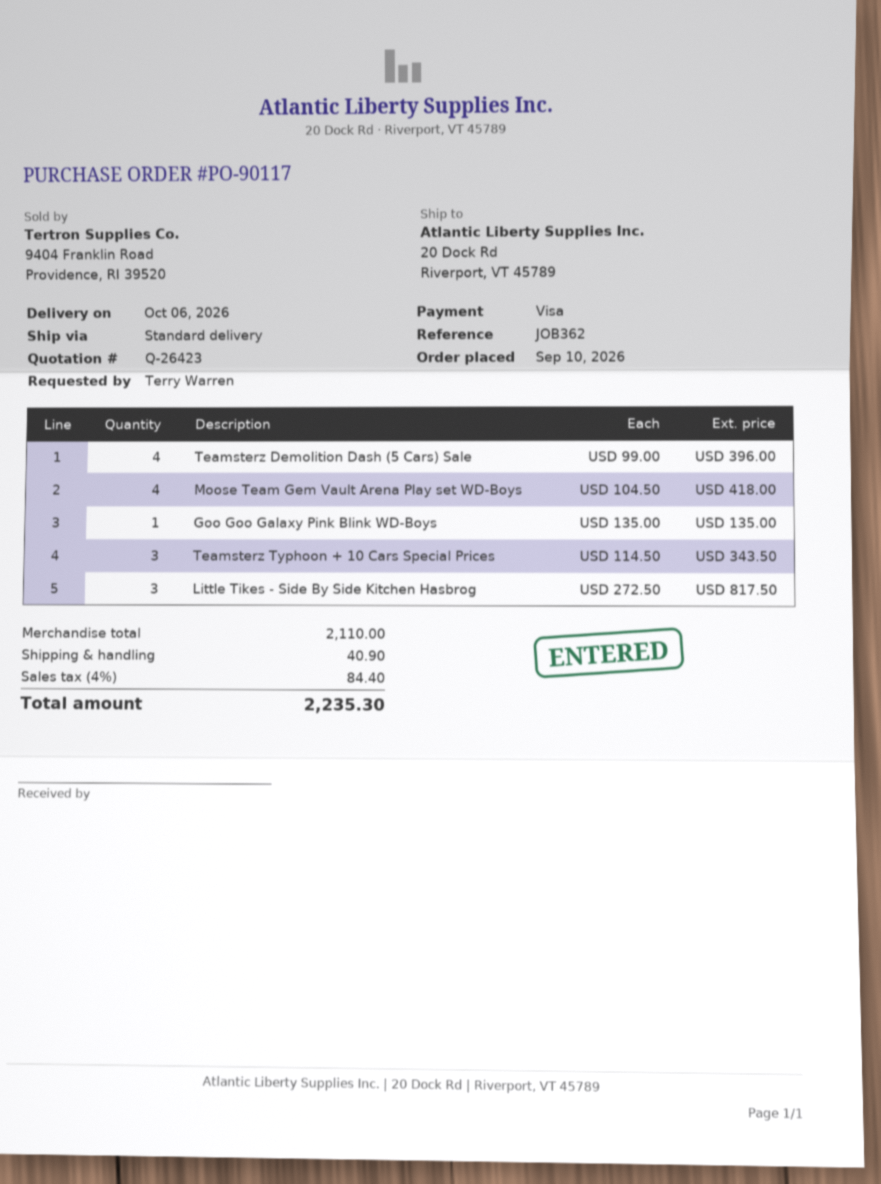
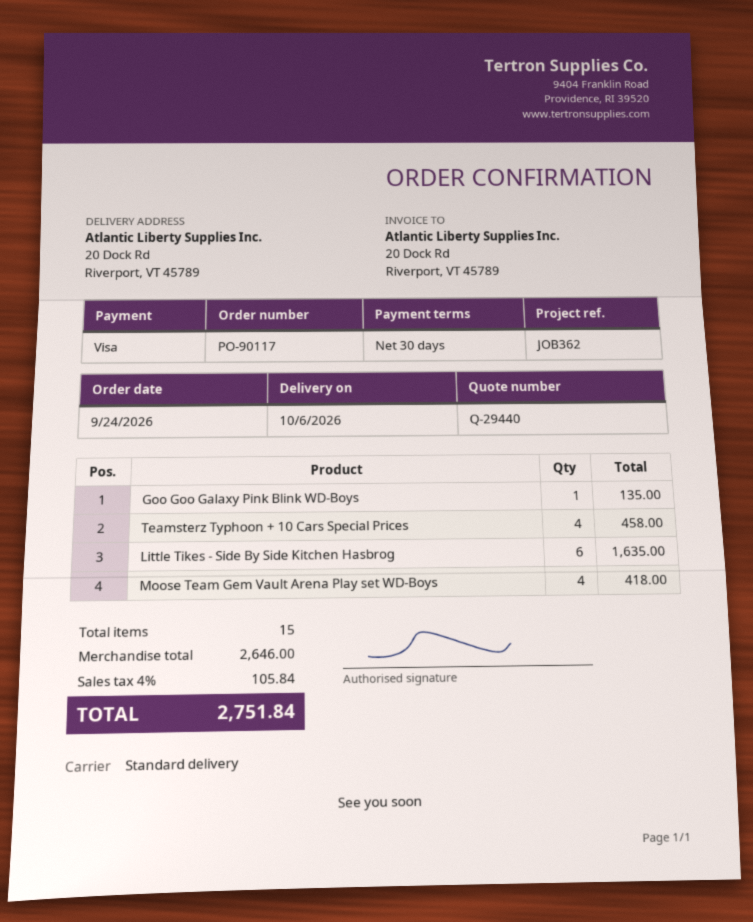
quote number: Q-26423 -> Q-29440
order date: 2026-09-10 -> 2026-09-24
Teamsterz Demolition Dash (5 Cars) Sale: 4 for 396.00 -> none
Teamsterz Typhoon + 10 Cars Special Prices: 3 for 343.50 -> 4 for 458.00
Little Tikes - Side By Side Kitchen Hasbrog: 3 for 817.50 -> 6 for 1635.00
subtotal: 2110.00 -> 2646.00
shipping: 40.90 -> none
tax: 4% = 84.40 -> 4% = 105.84
total: 2235.30 -> 2751.84

